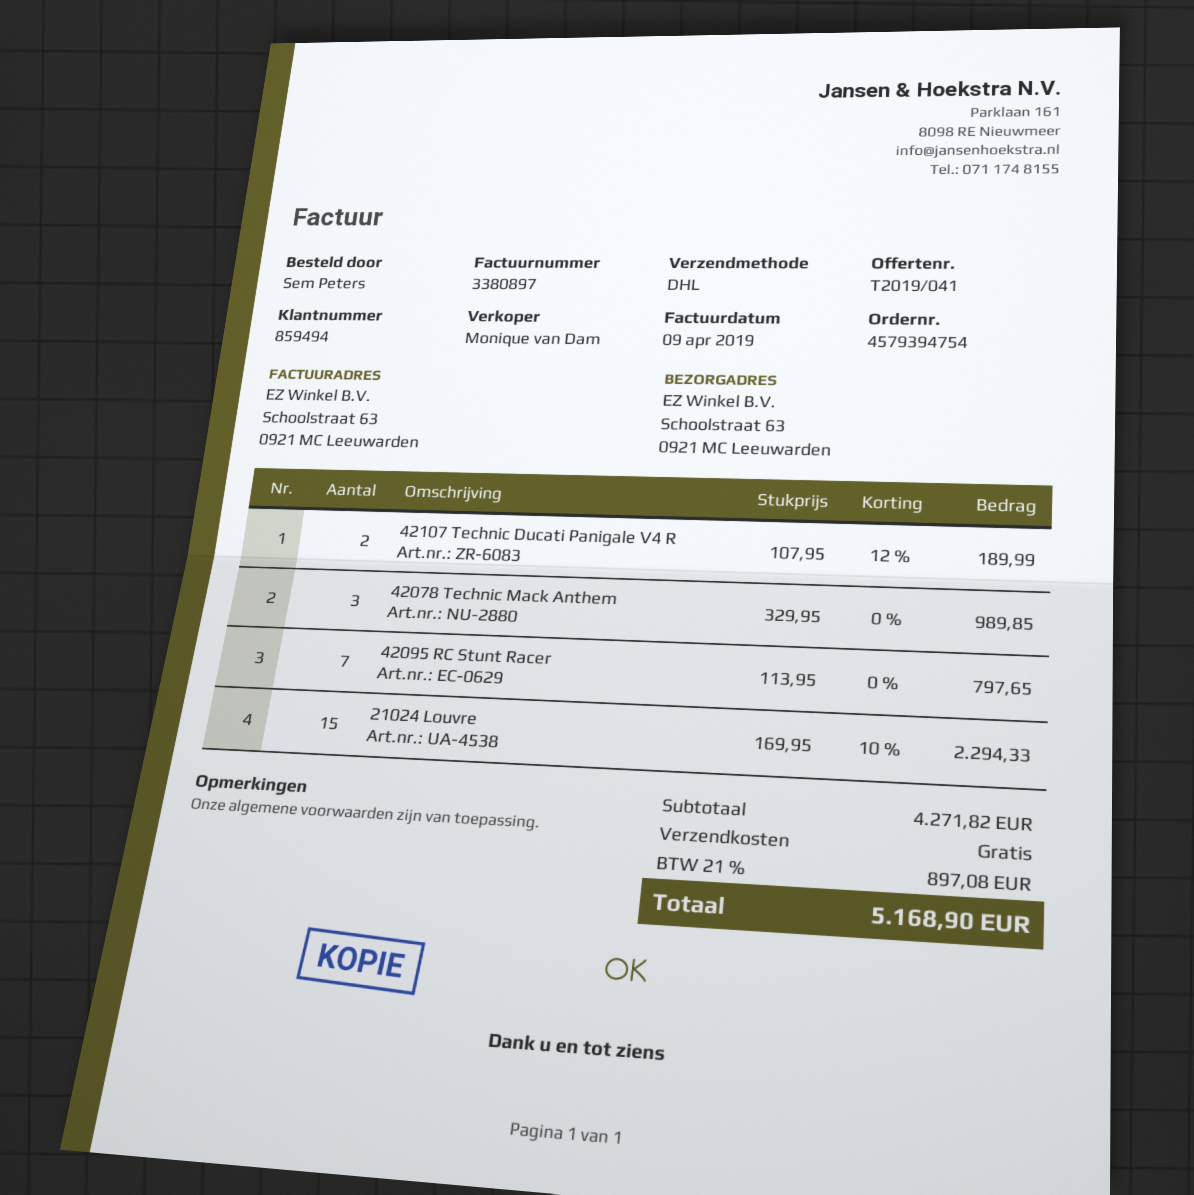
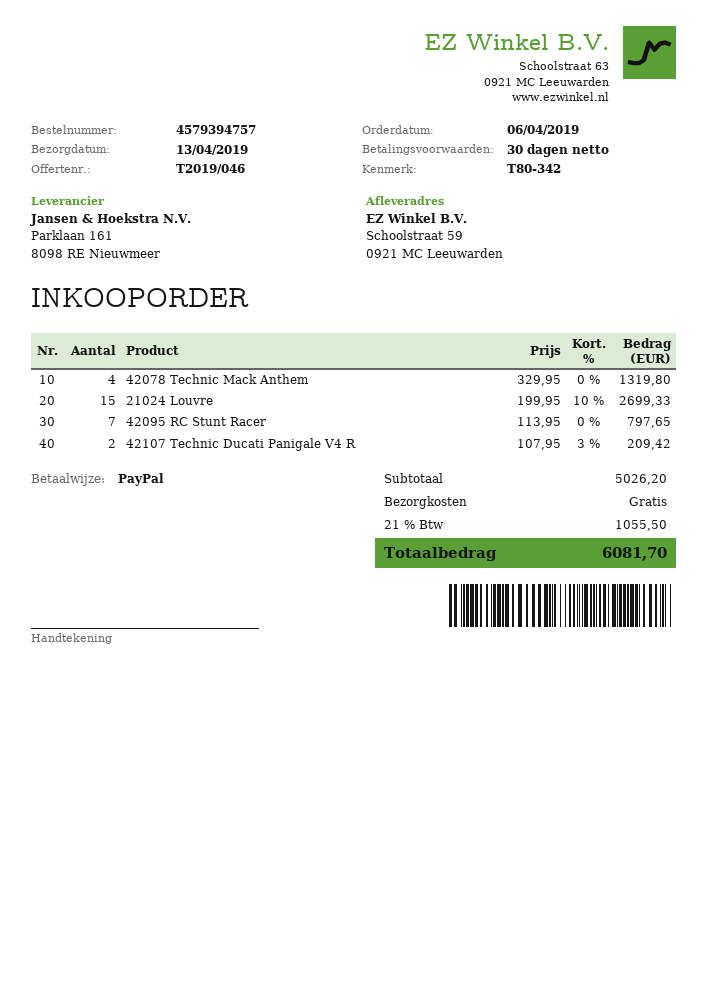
quote number: T2019/041 -> T2019/046
order number: 4579394754 -> 4579394757
ship to: Schoolstraat 63, 0921 MC Leeuwarden -> Schoolstraat 59, 0921 MC Leeuwarden
42107 Technic Ducati Panigale V4 R: 2 x 107.95 - 12% = 189.99 -> 2 x 107.95 - 3% = 209.42
42078 Technic Mack Anthem: 3 x 329.95 = 989.85 -> 4 x 329.95 = 1319.80
21024 Louvre: 15 x 169.95 - 10% = 2294.33 -> 15 x 199.95 - 10% = 2699.33
subtotal: 4271.82 -> 5026.20
tax: 21% = 897.08 -> 21% = 1055.50
total: 5168.90 -> 6081.70

